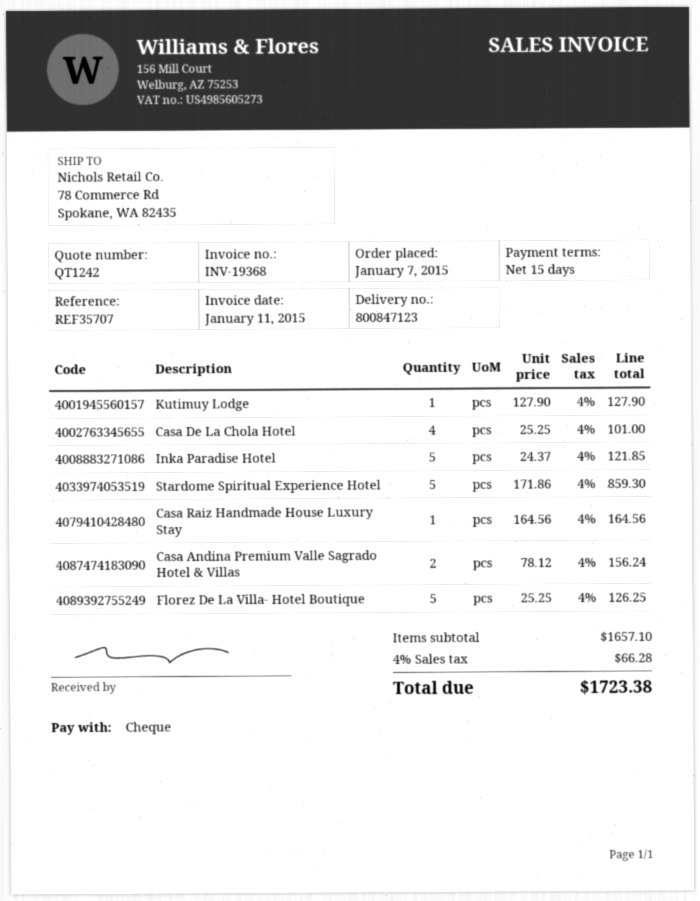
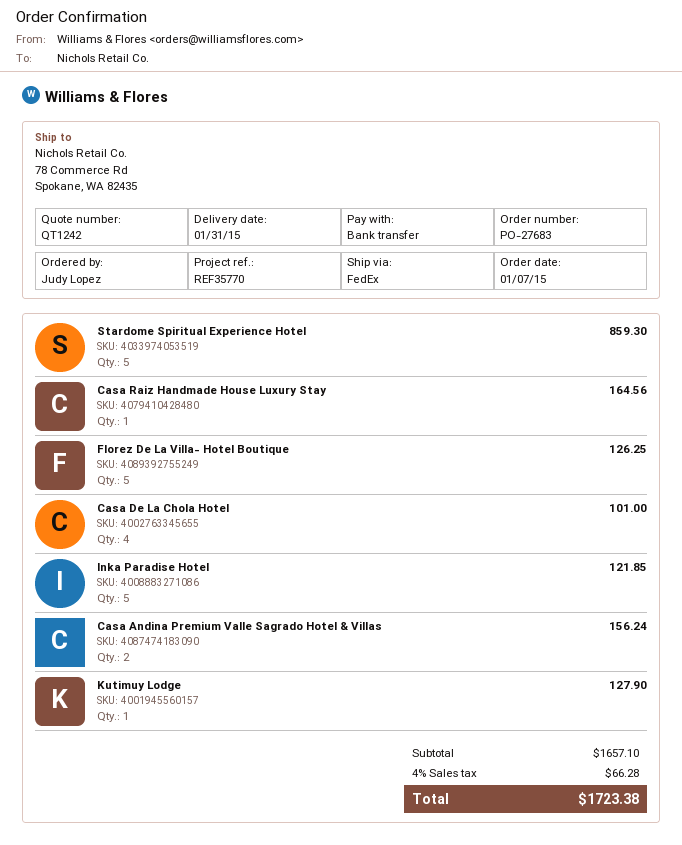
reference: REF35707 -> REF35770
payment method: cheque -> bank transfer

